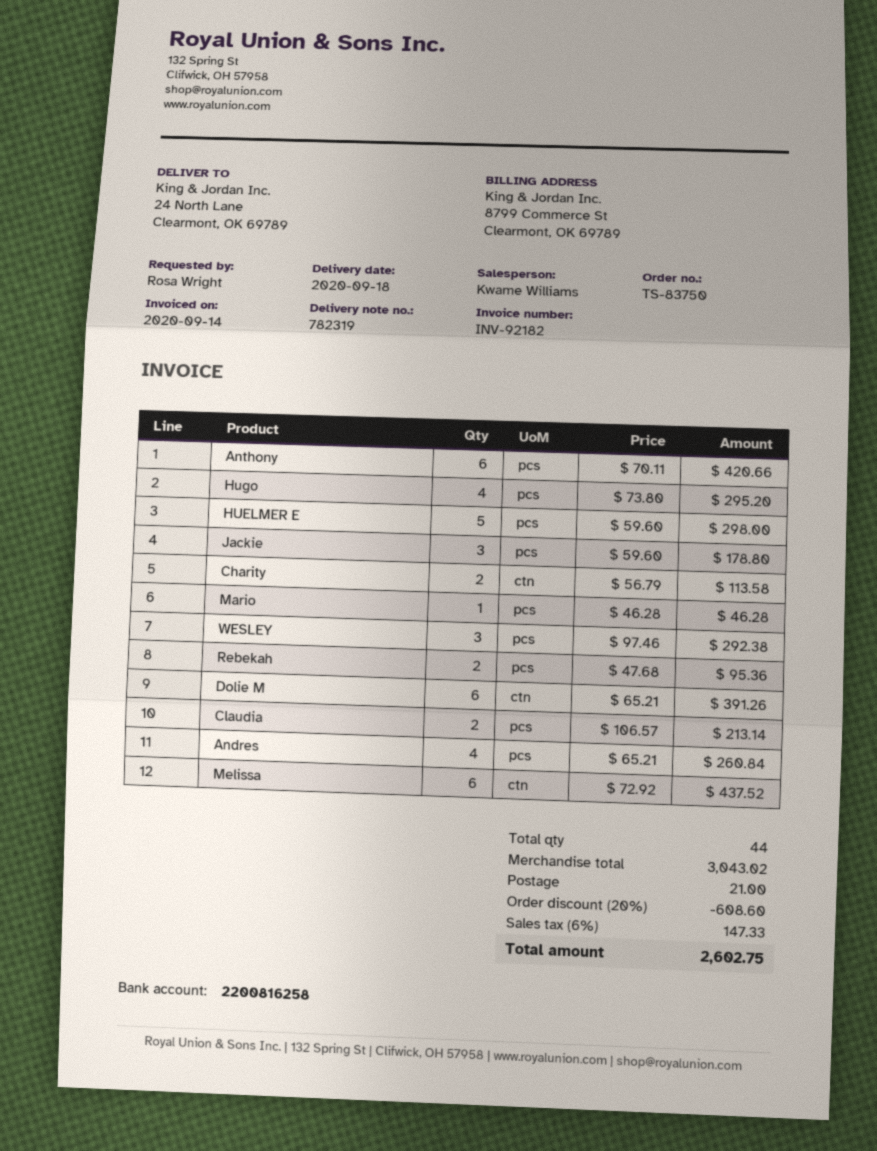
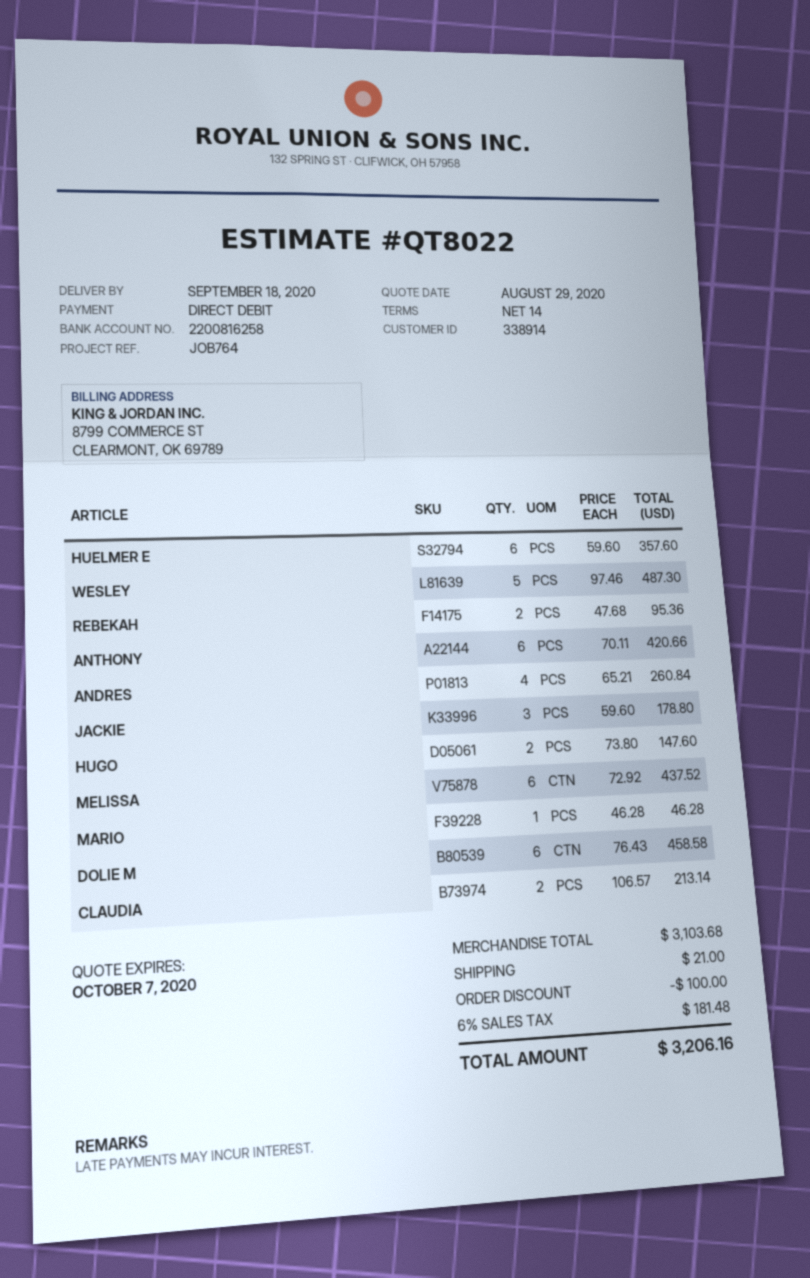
Hugo: 4 x 73.80 = 295.20 -> 2 x 73.80 = 147.60
HUELMER E: 5 x 59.60 = 298.00 -> 6 x 59.60 = 357.60
Charity: 2 x 56.79 = 113.58 -> none
WESLEY: 3 x 97.46 = 292.38 -> 5 x 97.46 = 487.30
Dolie M: 6 x 65.21 = 391.26 -> 6 x 76.43 = 458.58
subtotal: 3043.02 -> 3103.68
discount: 608.60 -> 100.00
tax: 6% = 147.33 -> 6% = 181.48
total: 2602.75 -> 3206.16

